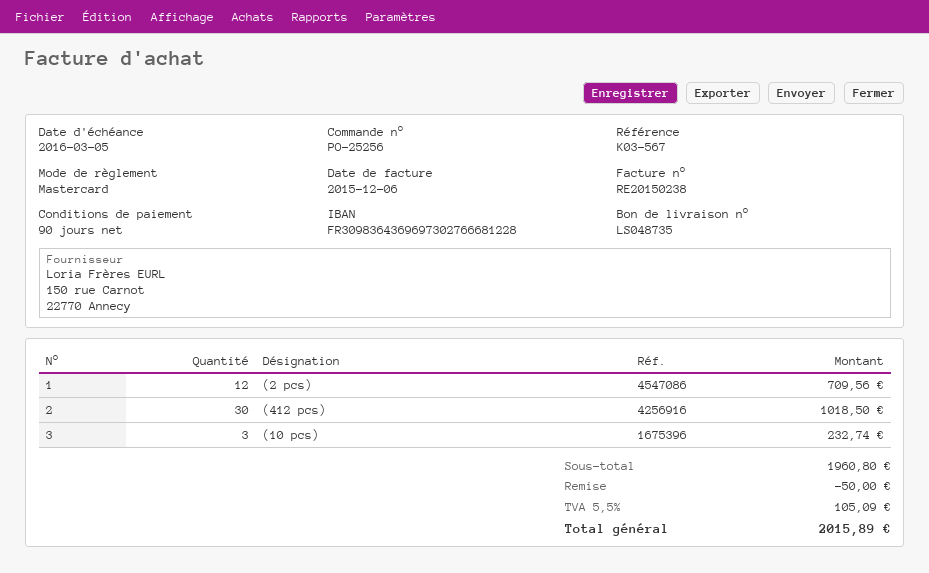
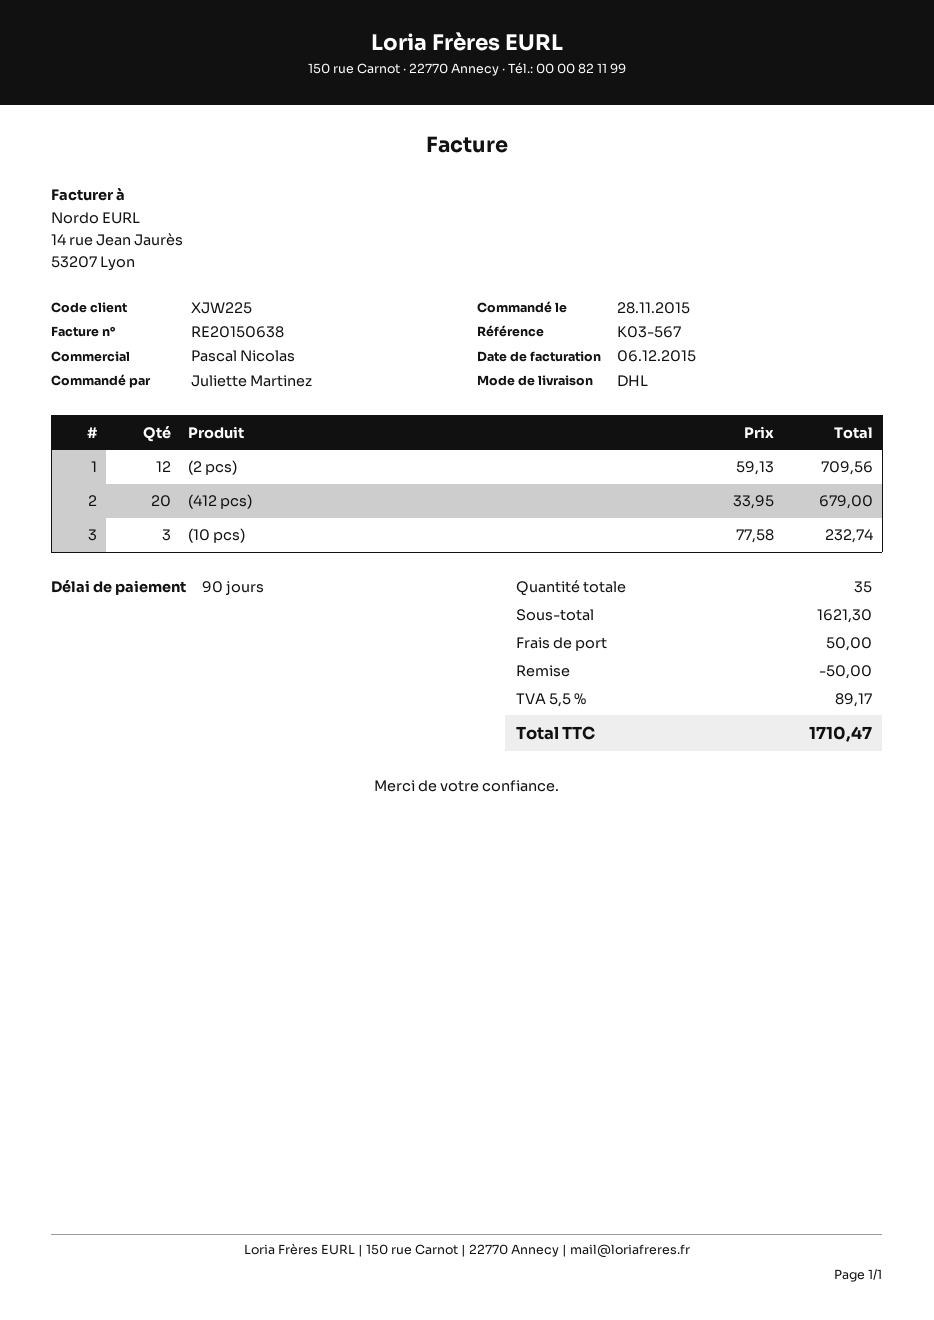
invoice number: RE20150238 -> RE20150638
(412 pcs): 30 for 1018.50 -> 20 for 679.00
subtotal: 1960.80 -> 1621.30
shipping: none -> 50.00
tax: 5.5% = 105.09 -> 5.5% = 89.17
total: 2015.89 -> 1710.47

